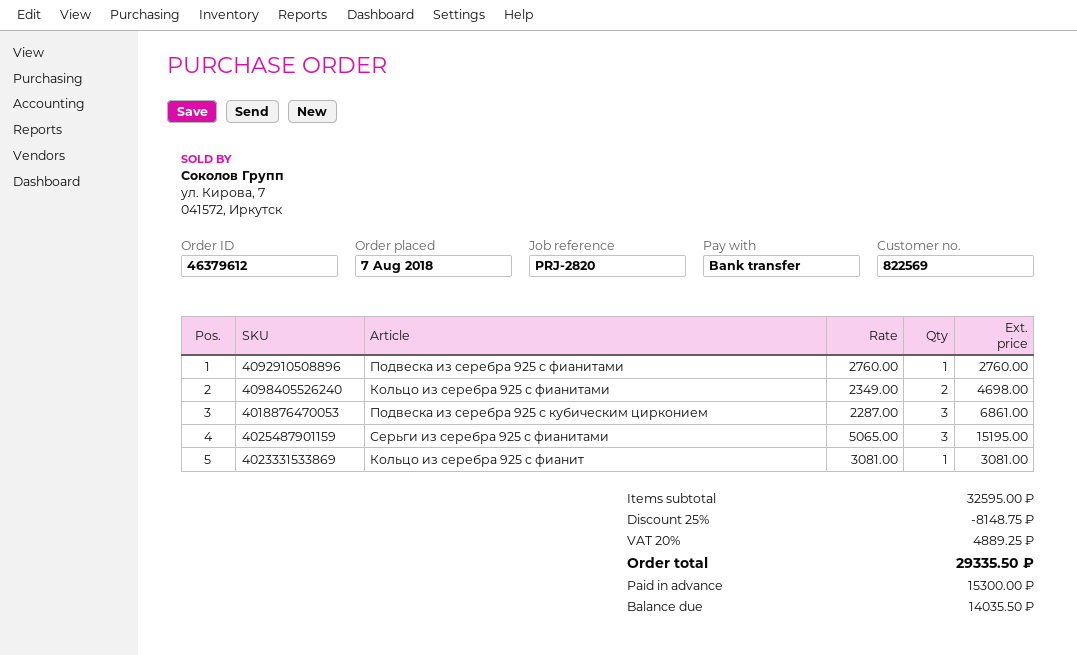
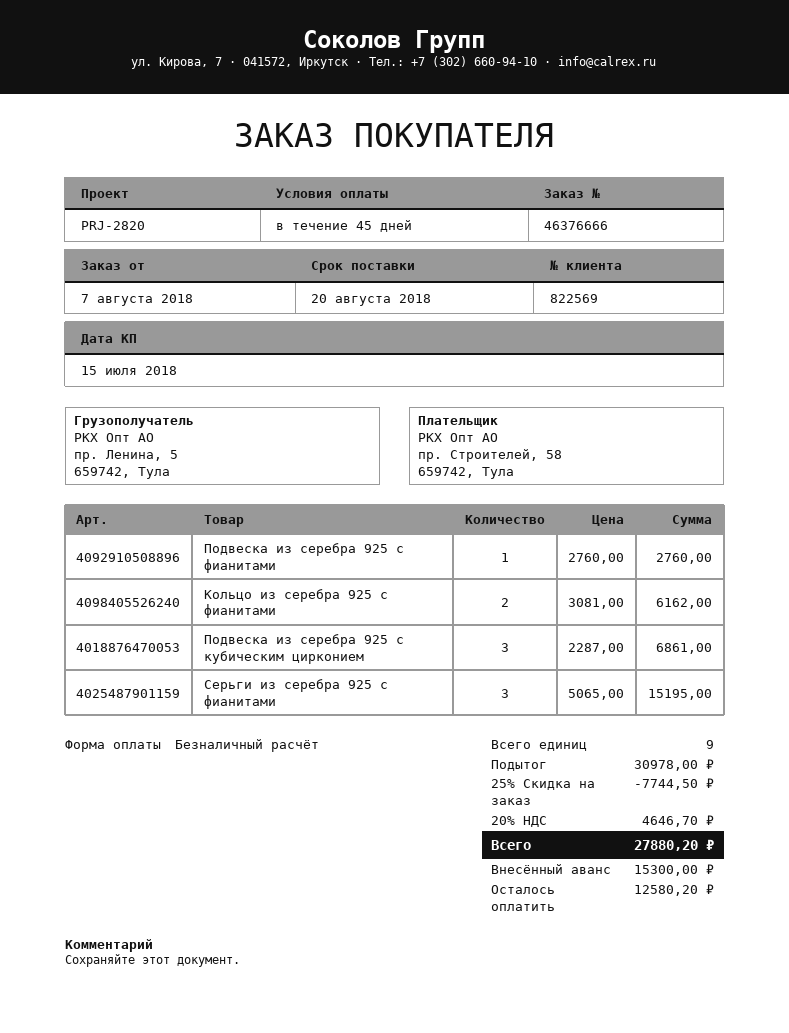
order number: 46379612 -> 46376666
Кольцо из серебра 925 с фианитами: 2 x 2349.00 = 4698.00 -> 2 x 3081.00 = 6162.00
Кольцо из серебра 925 с фианит: 1 x 3081.00 = 3081.00 -> none
subtotal: 32595.00 -> 30978.00
discount: 25% = 8148.75 -> 25% = 7744.50
tax: 20% = 4889.25 -> 20% = 4646.70
total: 29335.50 -> 27880.20
balance: 14035.50 -> 12580.20

